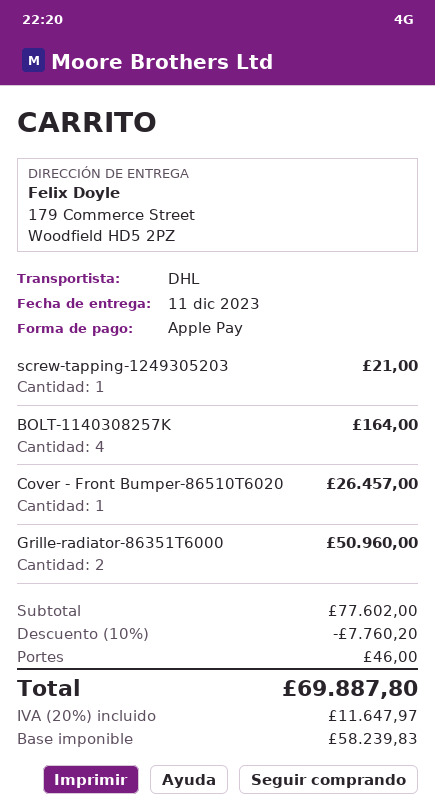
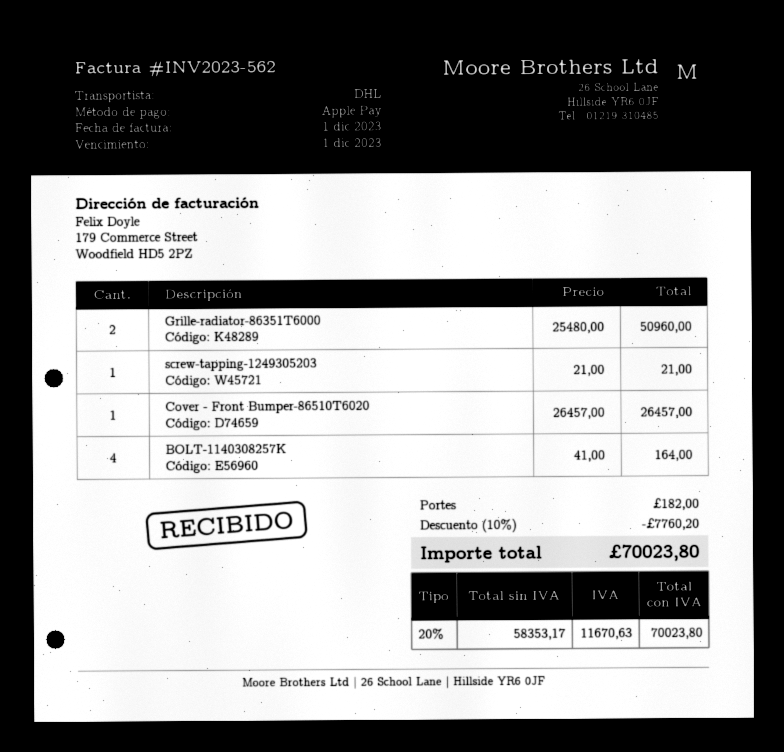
shipping: 46.00 -> 182.00
net: 58239.83 -> 58353.17
tax: 20% = 11647.97 -> 20% = 11670.63
total: 69887.80 -> 70023.80

